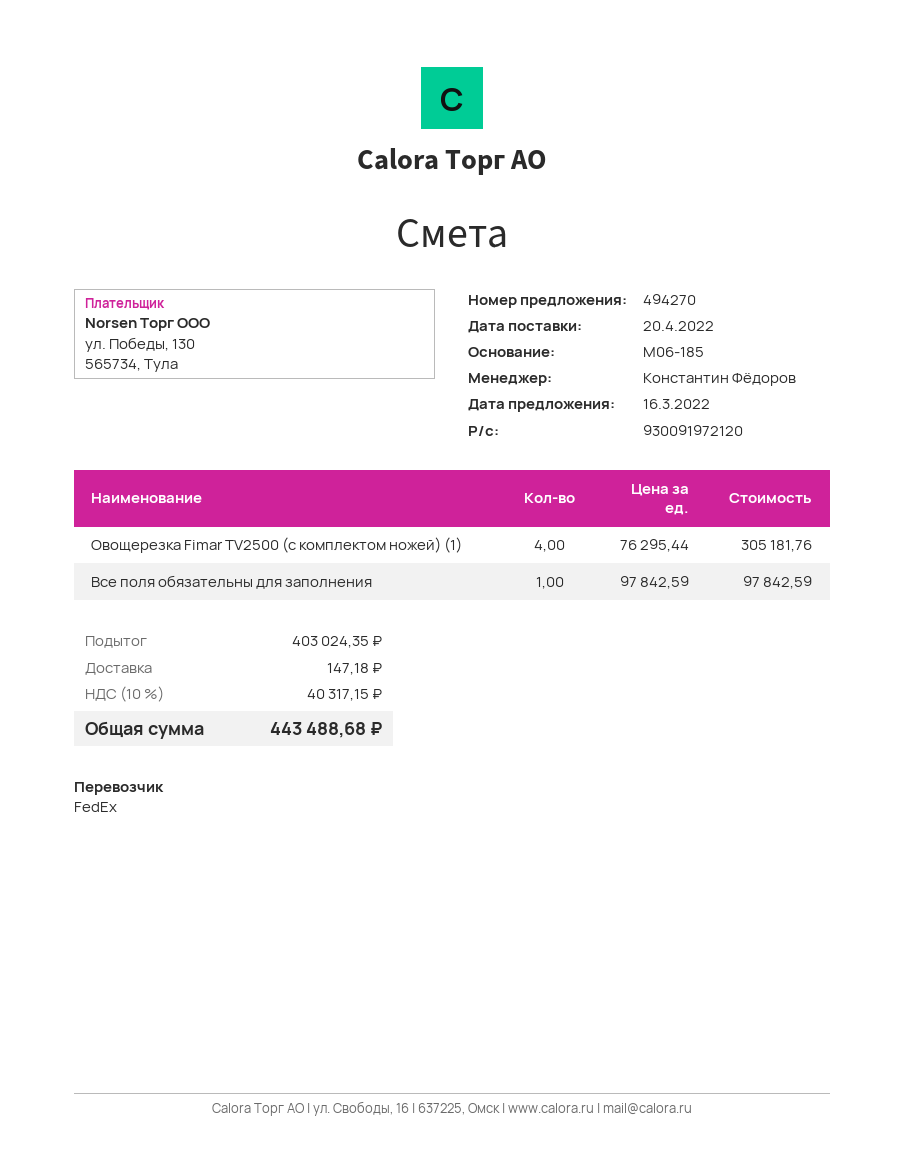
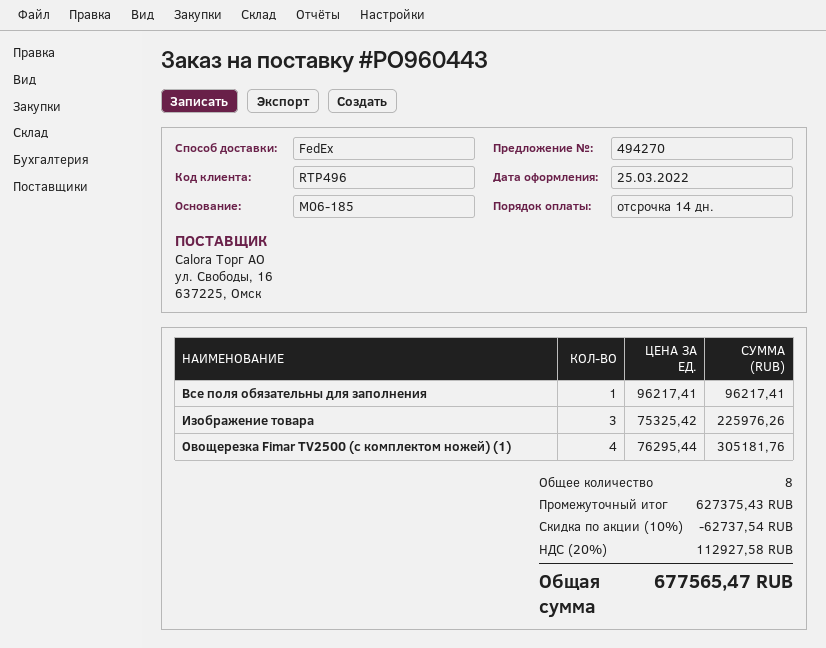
Все поля обязательны для заполнения: 1 x 97842.59 = 97842.59 -> 1 x 96217.41 = 96217.41
Изображение товара: none -> 3 x 75325.42 = 225976.26
subtotal: 403024.35 -> 627375.43
discount: none -> 10% = 62737.54
shipping: 147.18 -> none
tax: 10% = 40317.15 -> 20% = 112927.58
total: 443488.68 -> 677565.47

